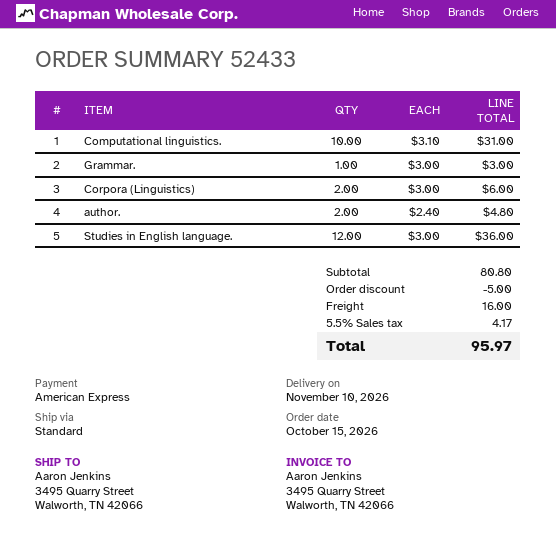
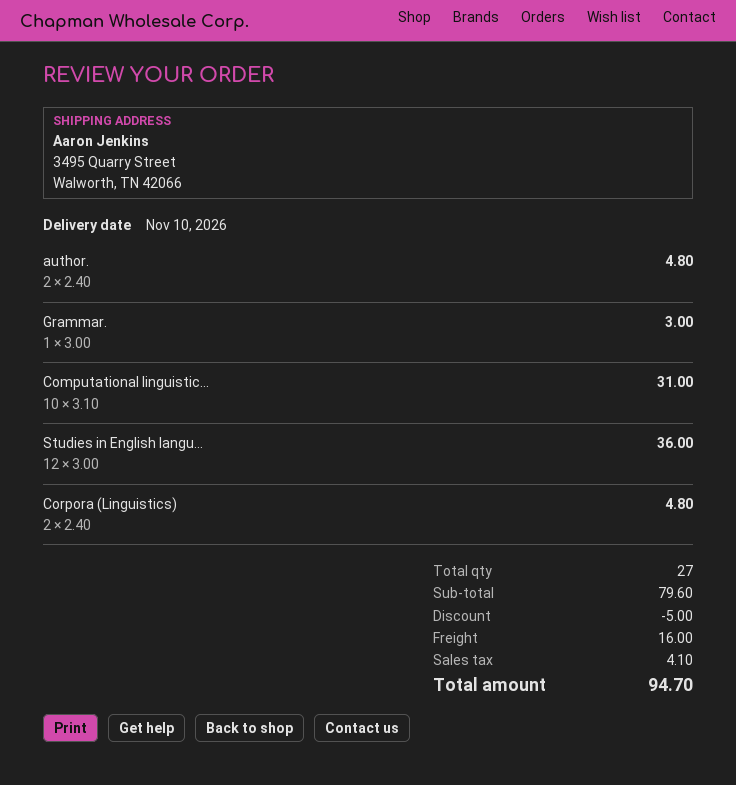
Corpora (Linguistics): 2 x 3.00 = 6.00 -> 2 x 2.40 = 4.80
subtotal: 80.80 -> 79.60
tax: 4.17 -> 4.10
total: 95.97 -> 94.70

